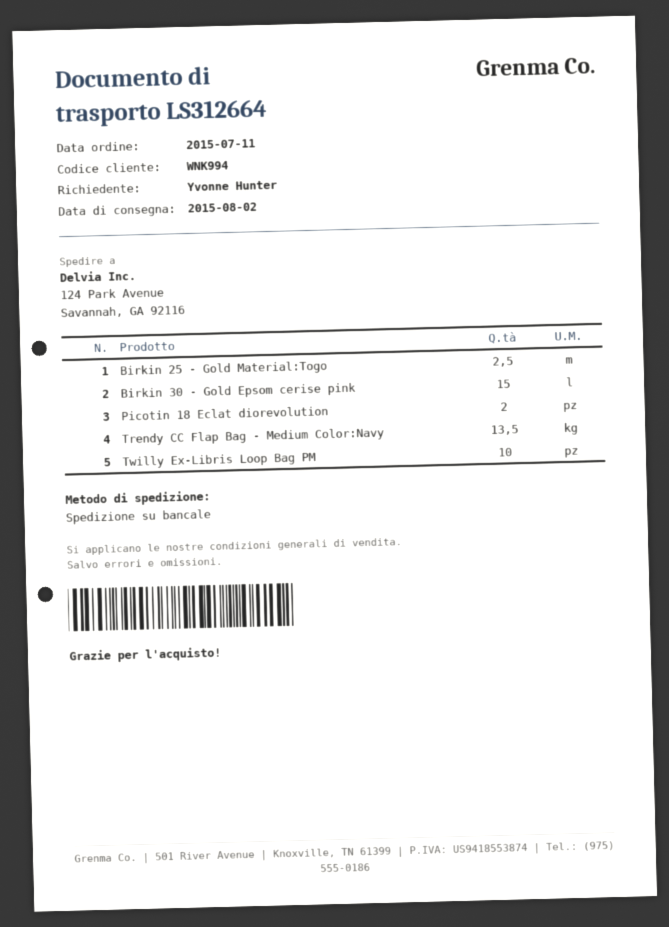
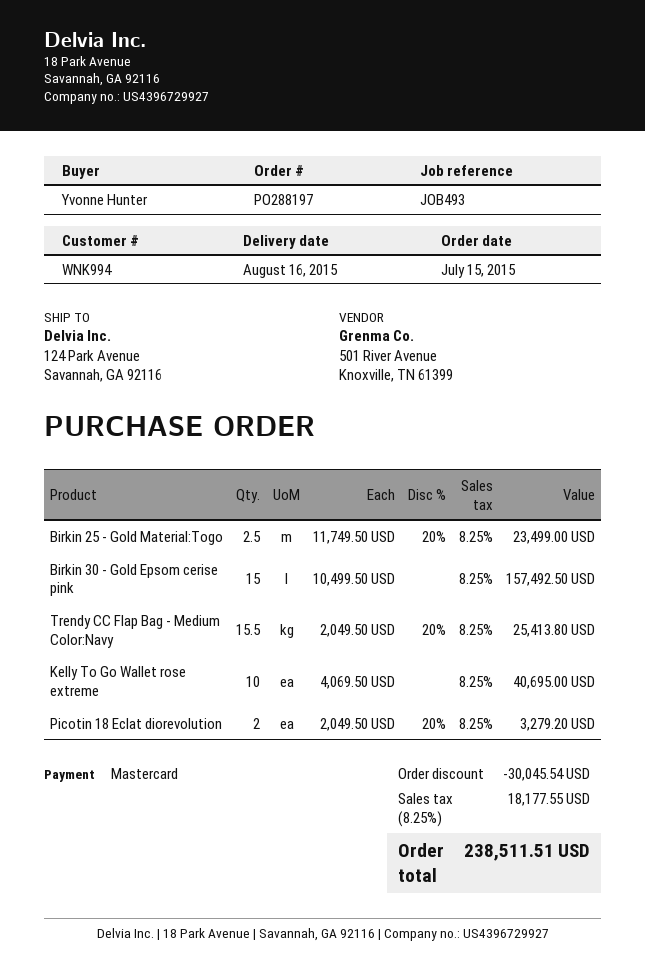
order date: 2015-07-11 -> 2015-07-15
delivery date: 2015-08-02 -> 2015-08-16
Trendy CC Flap Bag - Medium Color:Navy: 13.5 -> 15.5
Twilly Ex-Libris Loop Bag PM: 10 -> none
Kelly To Go Wallet rose extreme: none -> 10

